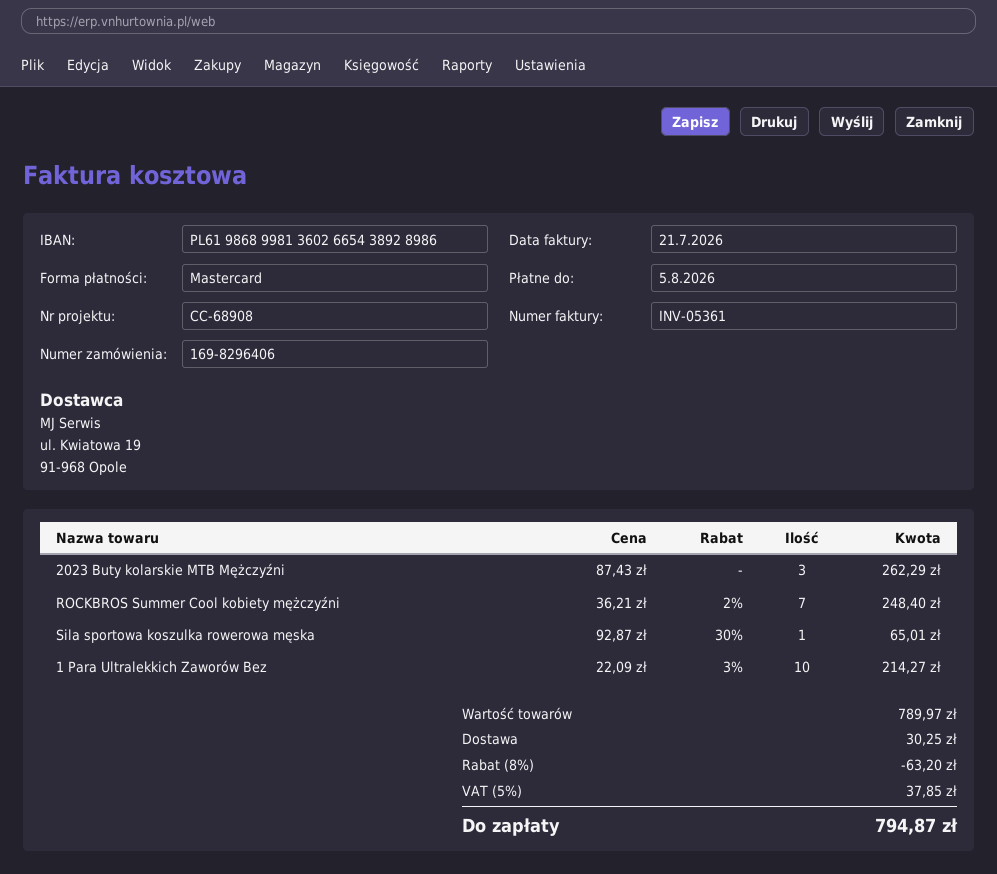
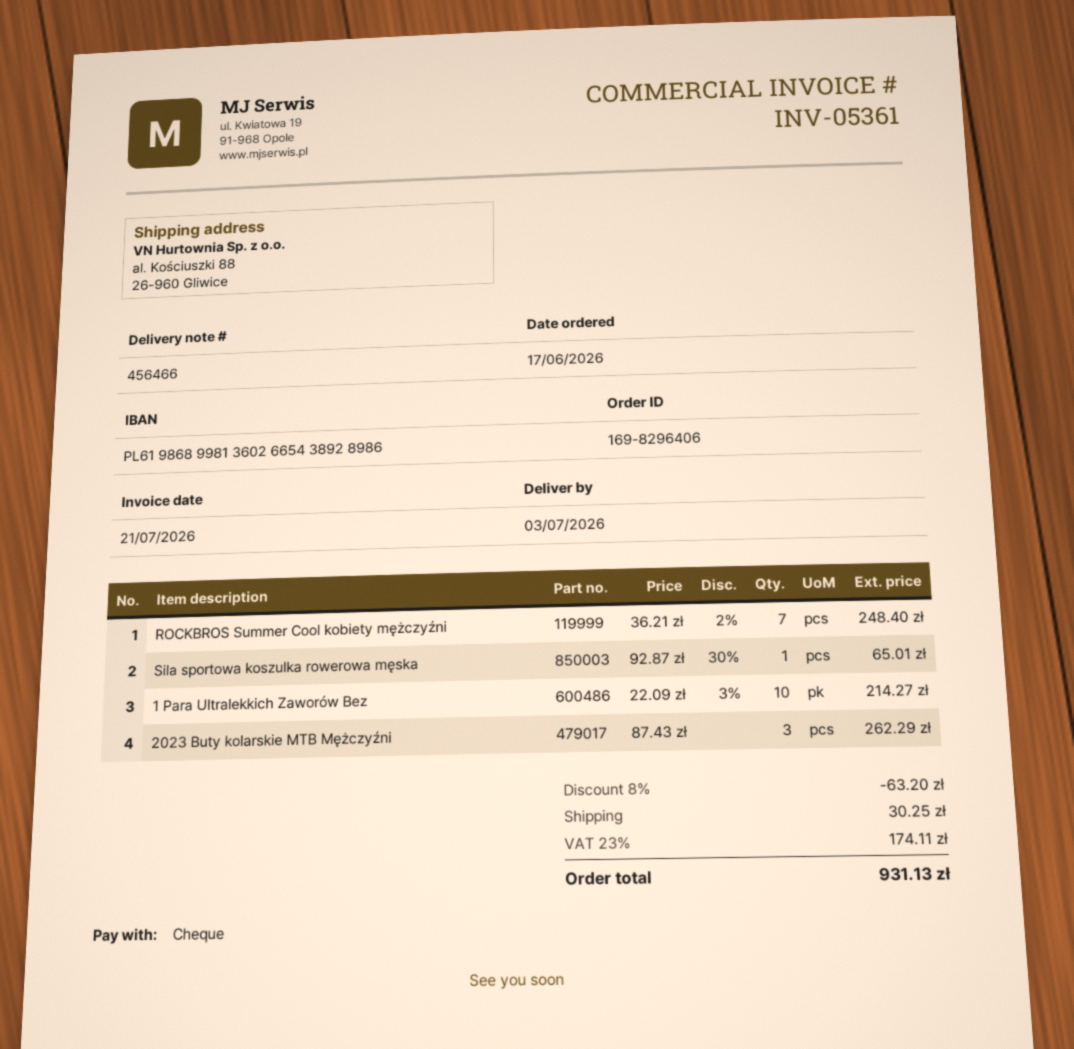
payment method: Mastercard -> cheque
tax: 5% = 37.85 -> 23% = 174.11
total: 794.87 -> 931.13

